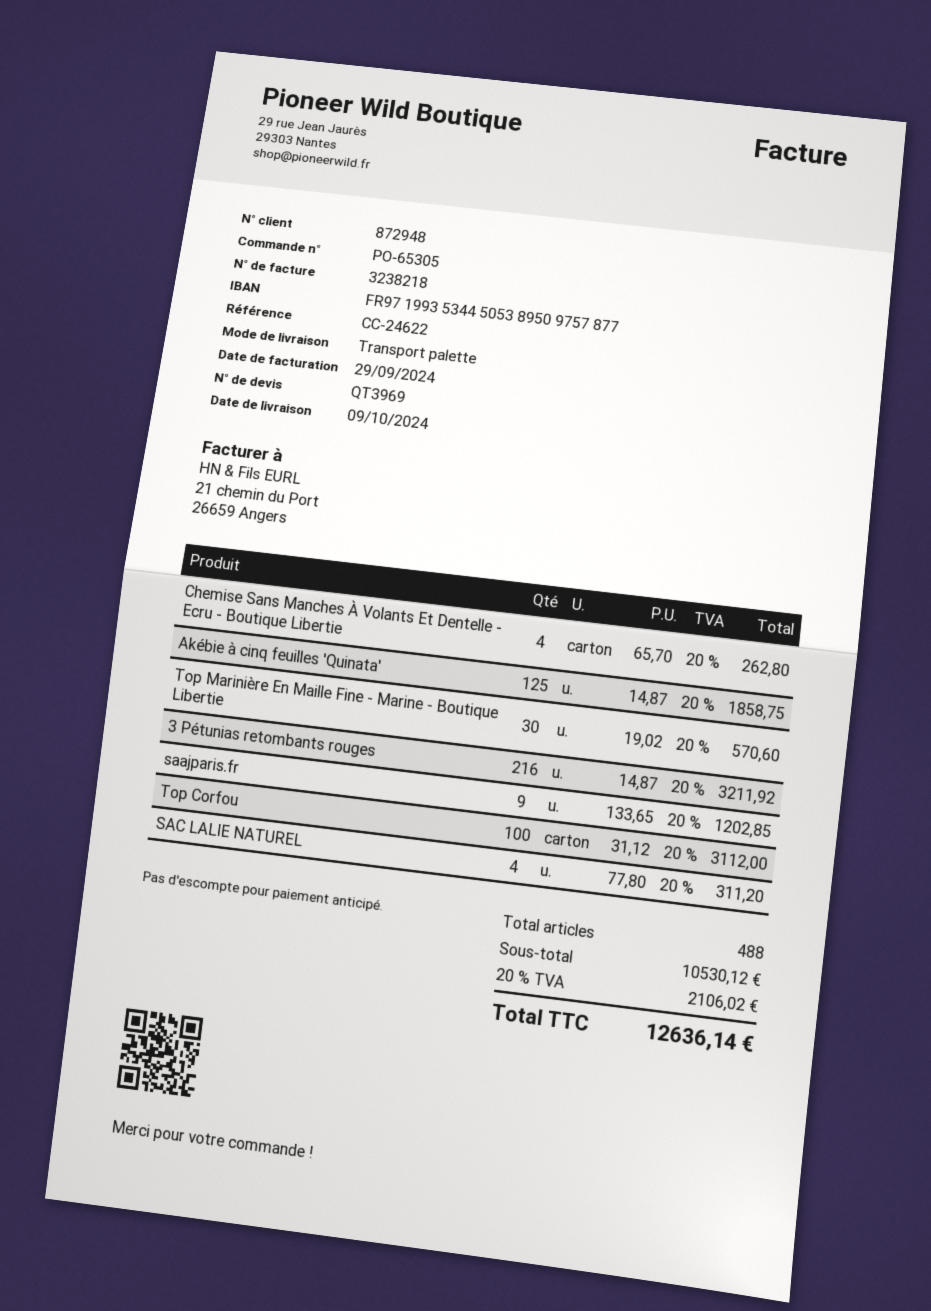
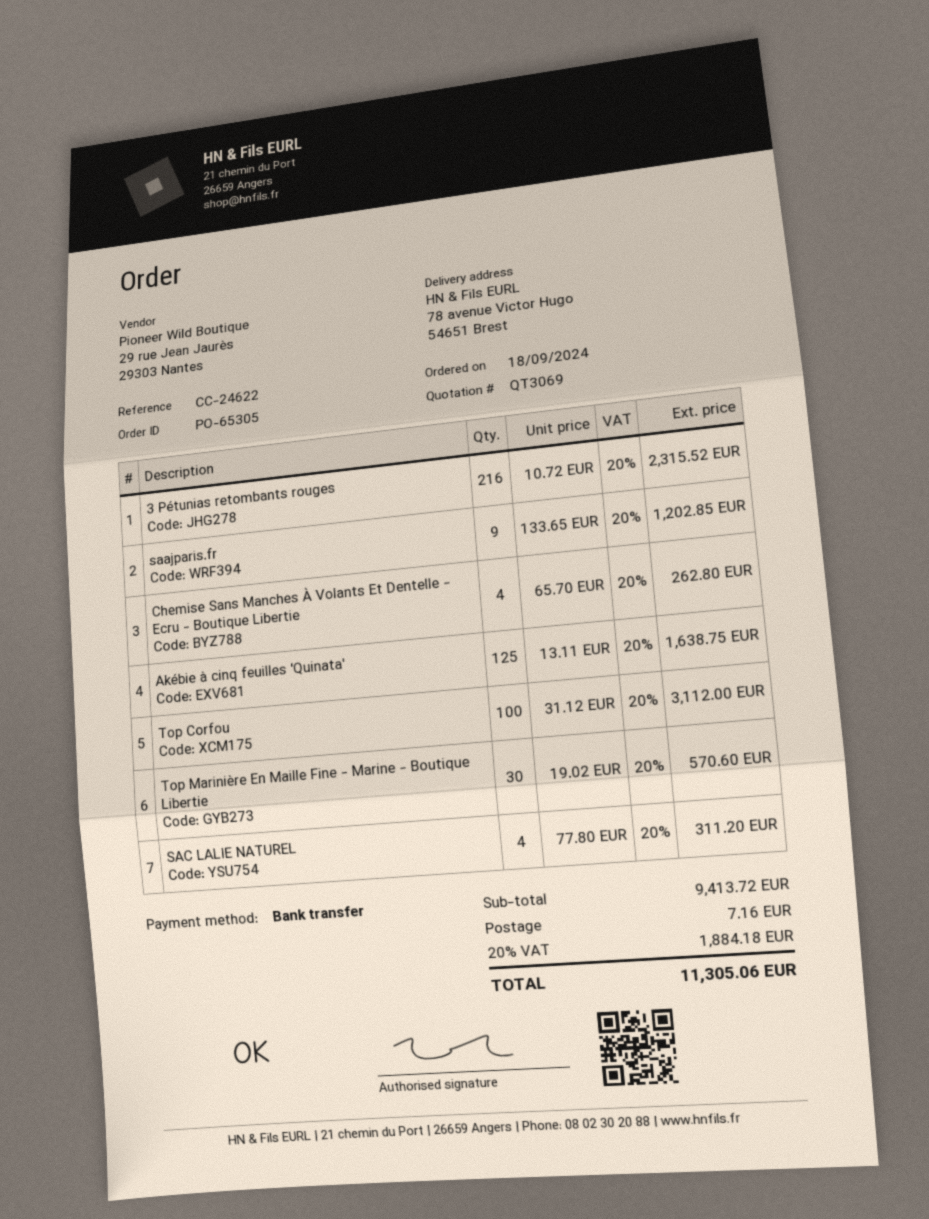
quote number: QT3969 -> QT3069
Akébie à cinq feuilles 'Quinata': 125 x 14.87 = 1858.75 -> 125 x 13.11 = 1638.75
3 Pétunias retombants rouges: 216 x 14.87 = 3211.92 -> 216 x 10.72 = 2315.52
subtotal: 10530.12 -> 9413.72
shipping: none -> 7.16
tax: 20% = 2106.02 -> 20% = 1884.18
total: 12636.14 -> 11305.06

